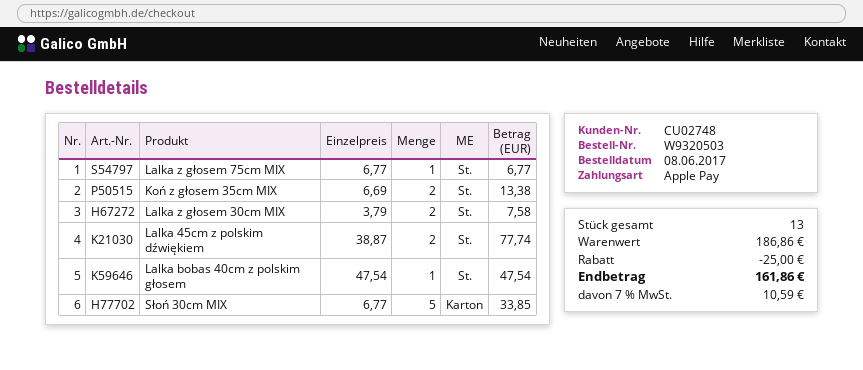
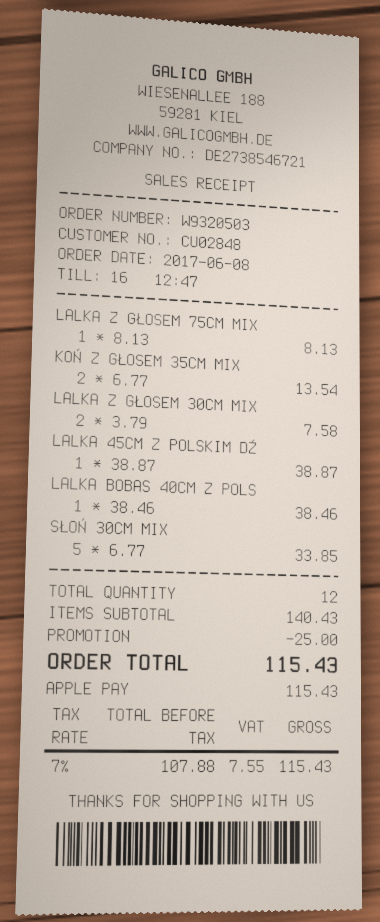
customer number: CU02748 -> CU02848
Lalka z głosem 75cm MIX: 1 x 6.77 = 6.77 -> 1 x 8.13 = 8.13
Koń z głosem 35cm MIX: 2 x 6.69 = 13.38 -> 2 x 6.77 = 13.54
Lalka 45cm z polskim dźwiękiem: 2 x 38.87 = 77.74 -> 1 x 38.87 = 38.87
Lalka bobas 40cm z polskim głosem: 1 x 47.54 = 47.54 -> 1 x 38.46 = 38.46
total quantity: 13 -> 12
subtotal: 186.86 -> 140.43
tax: 7% = 10.59 -> 7% = 7.55
total: 161.86 -> 115.43

